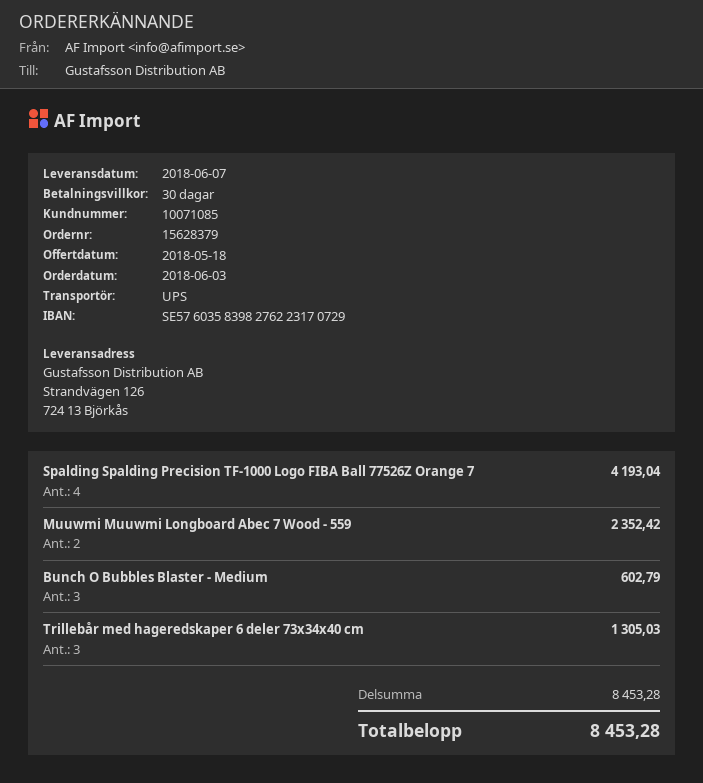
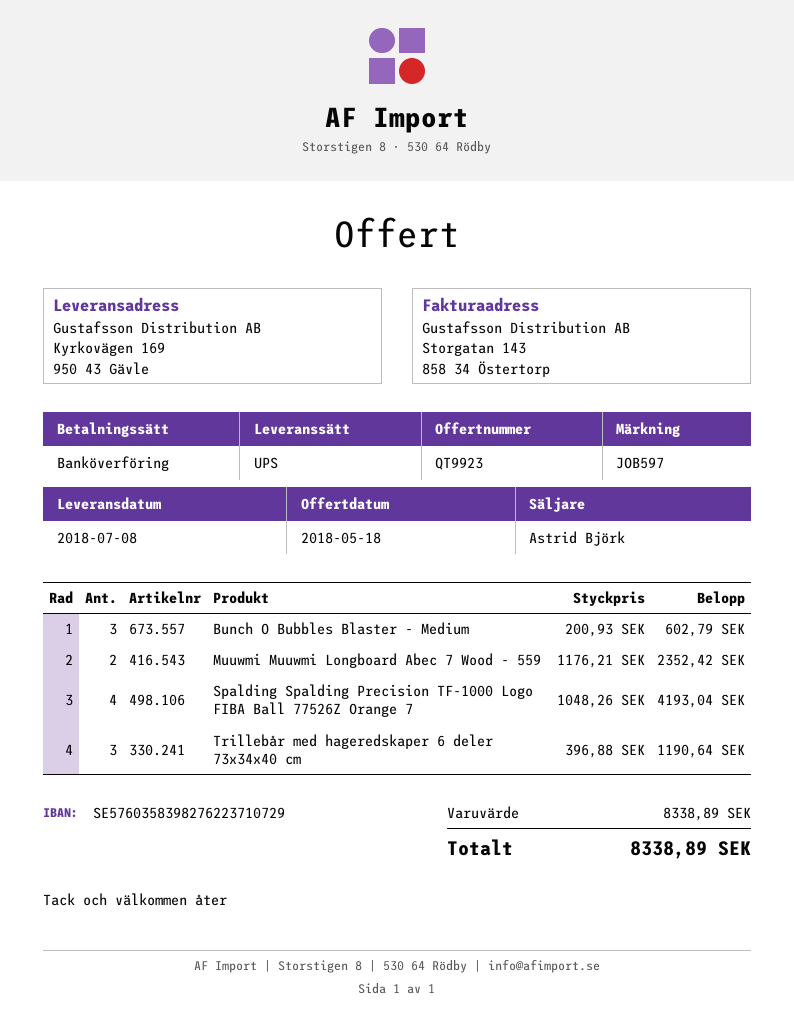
delivery date: 2018-06-07 -> 2018-07-08
bank account: SE5760358398276223170729 -> SE5760358398276223710729
ship to: Strandvägen 126, 724 13 Björkås -> Kyrkovägen 169, 950 43 Gävle
Trillebår med hageredskaper 6 deler 73x34x40 cm: 3 for 1305.03 -> 3 for 1190.64
subtotal: 8453.28 -> 8338.89
total: 8453.28 -> 8338.89

